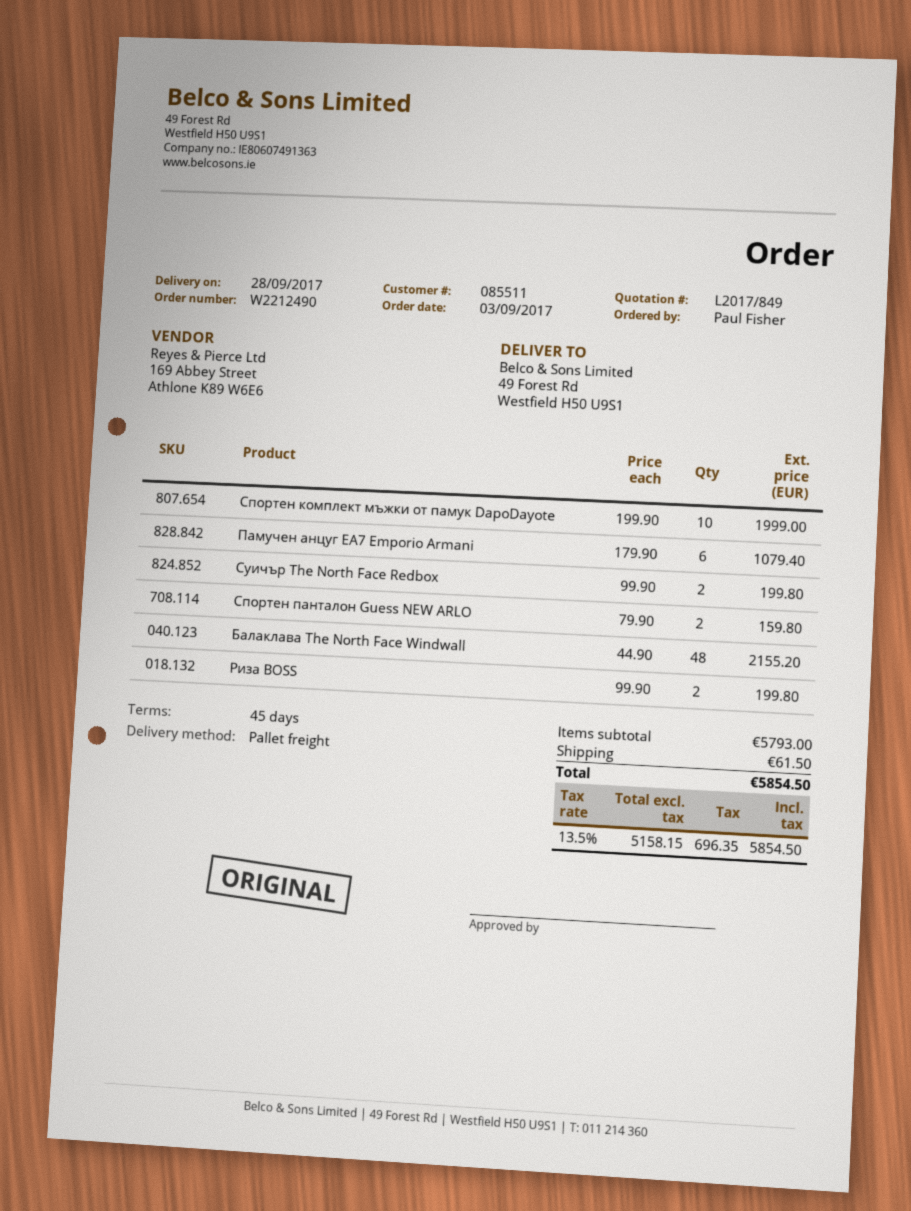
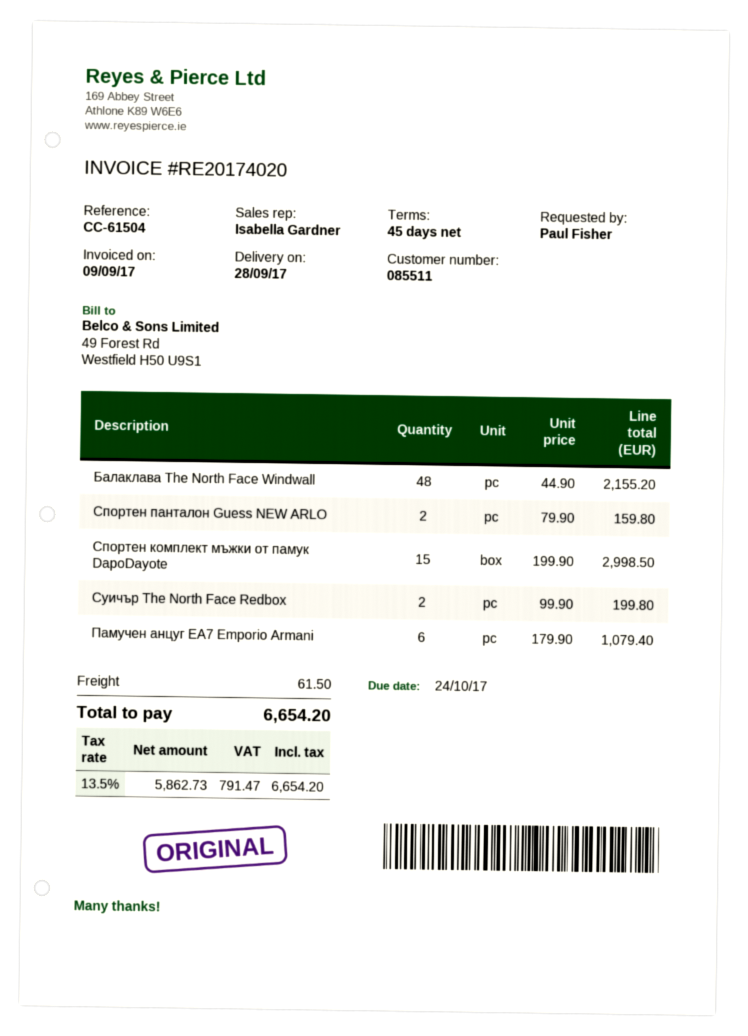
Спортен комплект мъжки от памук DapoDayote: 10 x 199.90 = 1999.00 -> 15 x 199.90 = 2998.50
Риза BOSS: 2 x 99.90 = 199.80 -> none
net: 5158.15 -> 5862.73
tax: 13.5% = 696.35 -> 13.5% = 791.47
total: 5854.50 -> 6654.20

